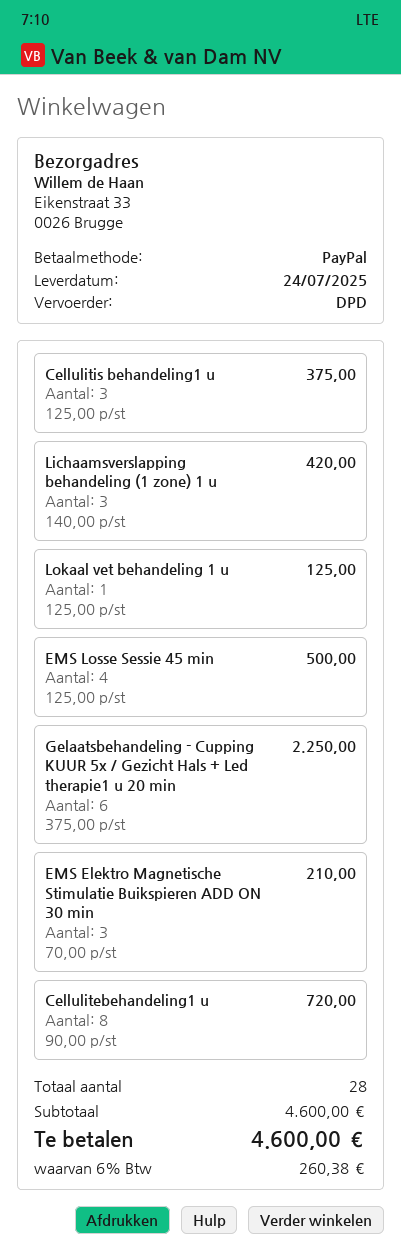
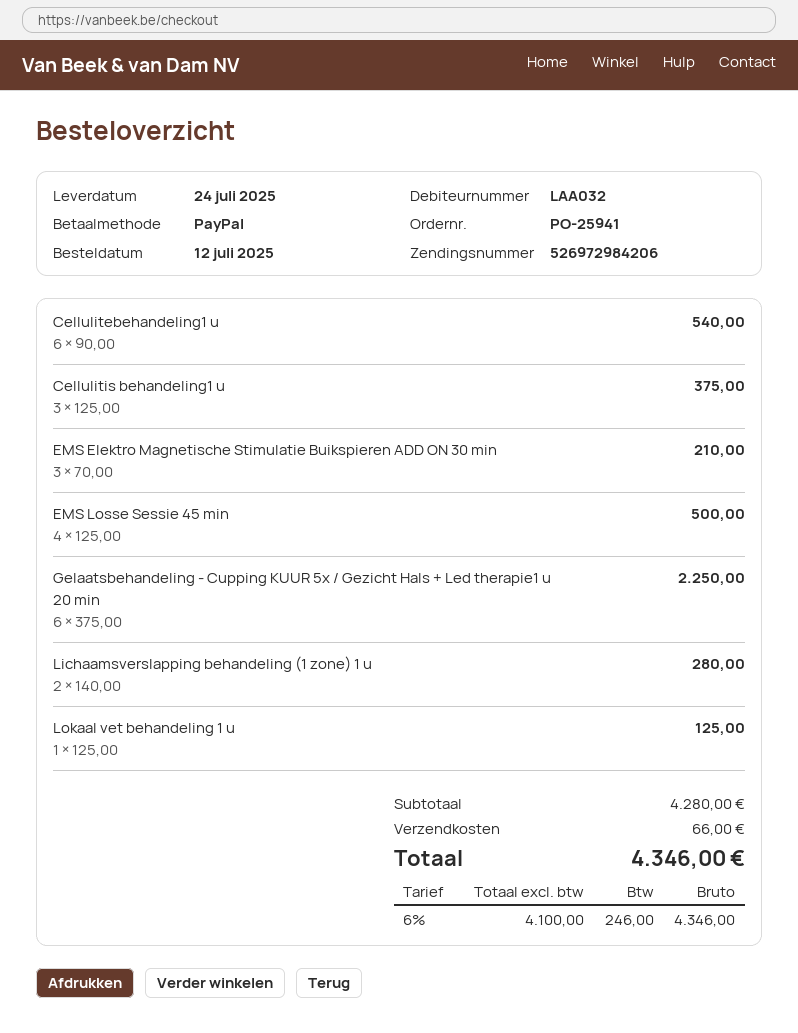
Lichaamsverslapping behandeling (1 zone) 1 u: 3 x 140.00 = 420.00 -> 2 x 140.00 = 280.00
Cellulitebehandeling1 u: 8 x 90.00 = 720.00 -> 6 x 90.00 = 540.00
subtotal: 4600.00 -> 4280.00
shipping: none -> 66.00
tax: 6% = 260.38 -> 6% = 246.00
total: 4600.00 -> 4346.00

